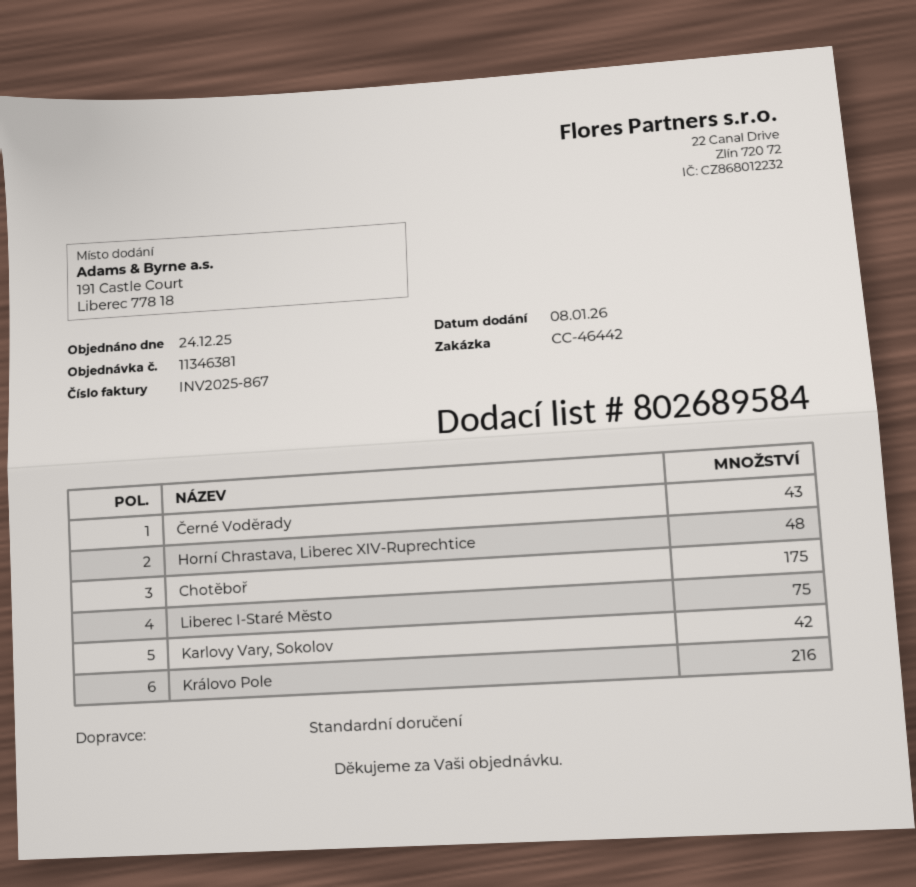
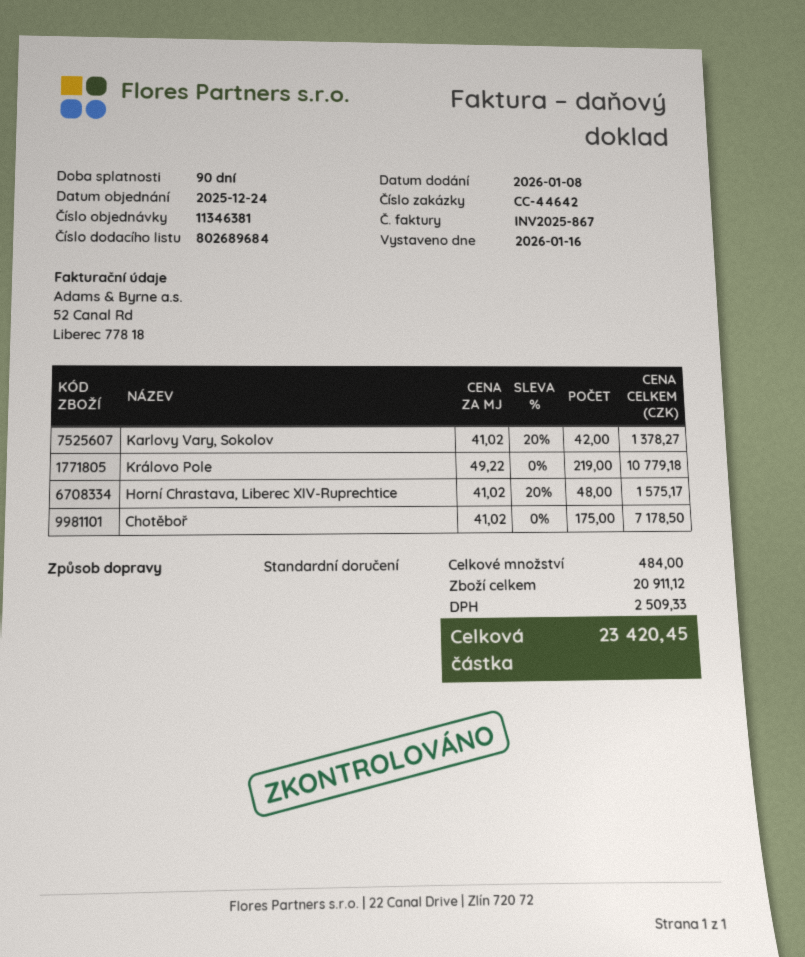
delivery note number: 802689584 -> 802689684
reference: CC-46442 -> CC-44642
Černé Voděrady: 43 -> none
Liberec I-Staré Město: 75 -> none
Královo Pole: 216 -> 219

